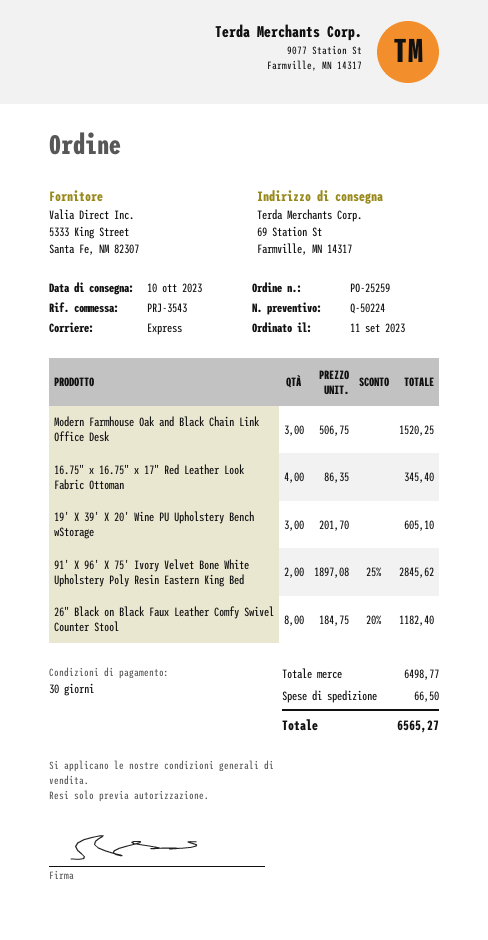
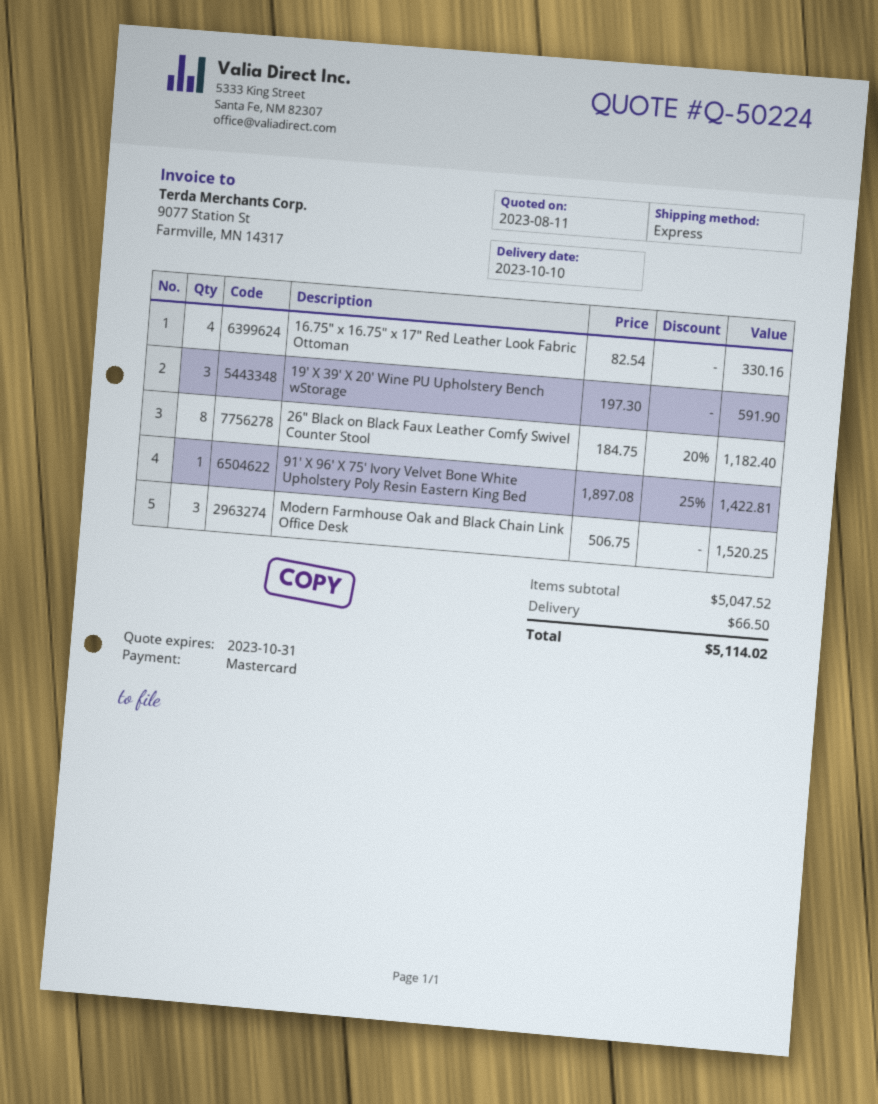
16.75" x 16.75" x 17" Red Leather Look Fabric Ottoman: 4 x 86.35 = 345.40 -> 4 x 82.54 = 330.16
19' X 39' X 20' Wine PU Upholstery Bench wStorage: 3 x 201.70 = 605.10 -> 3 x 197.30 = 591.90
91' X 96' X 75' Ivory Velvet Bone White Upholstery Poly Resin Eastern King Bed: 2 x 1897.08 - 25% = 2845.62 -> 1 x 1897.08 - 25% = 1422.81
subtotal: 6498.77 -> 5047.52
total: 6565.27 -> 5114.02

